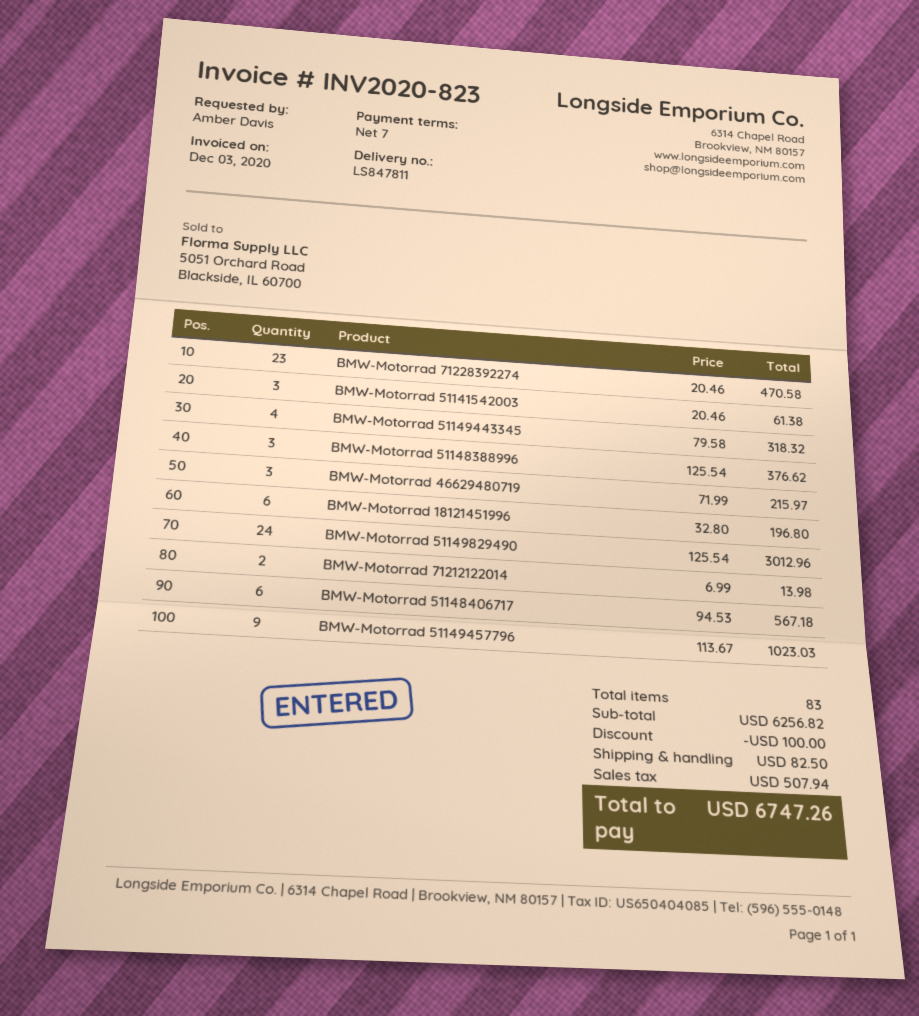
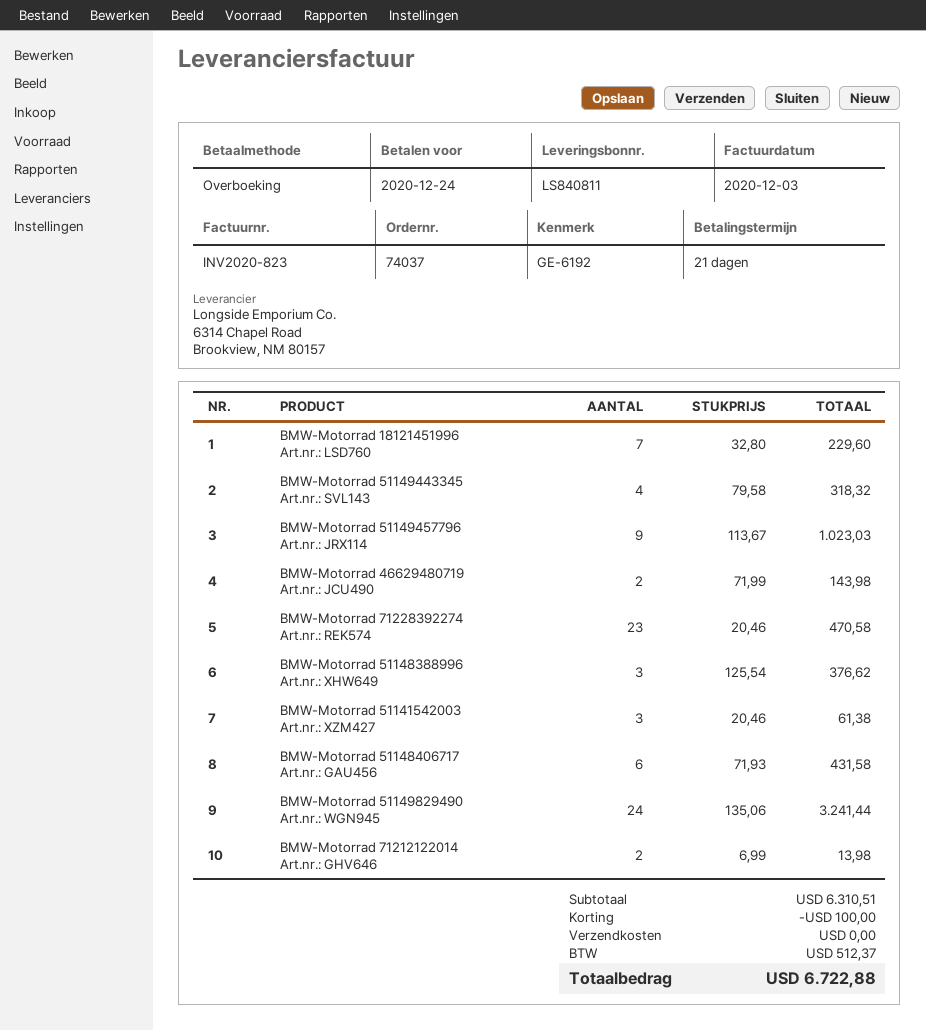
delivery note number: LS847811 -> LS840811
payment terms: 7 days -> 21 days
BMW-Motorrad 46629480719: 3 x 71.99 = 215.97 -> 2 x 71.99 = 143.98
BMW-Motorrad 18121451996: 6 x 32.80 = 196.80 -> 7 x 32.80 = 229.60
BMW-Motorrad 51149829490: 24 x 125.54 = 3012.96 -> 24 x 135.06 = 3241.44
BMW-Motorrad 51148406717: 6 x 94.53 = 567.18 -> 6 x 71.93 = 431.58
subtotal: 6256.82 -> 6310.51
shipping: 82.50 -> 0.00
tax: 507.94 -> 512.37
total: 6747.26 -> 6722.88

